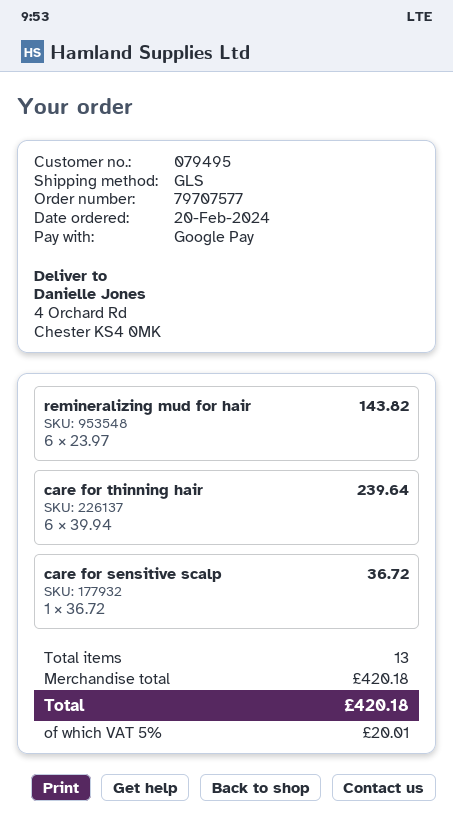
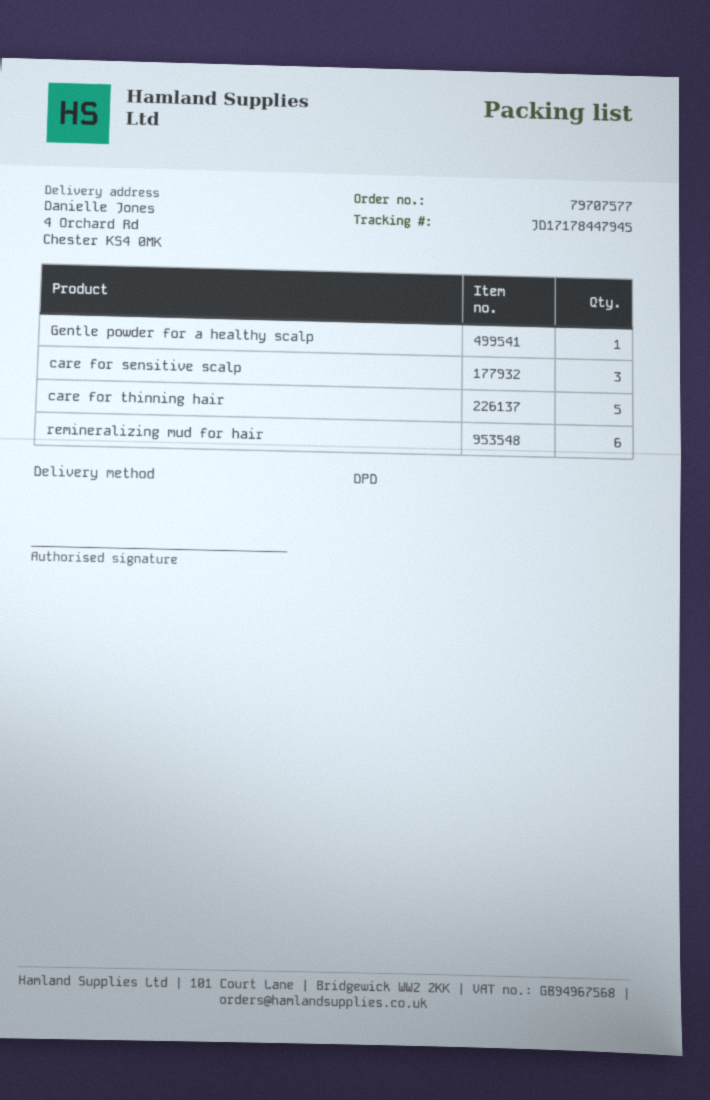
shipping method: GLS -> DPD
care for thinning hair: 6 -> 5
care for sensitive scalp: 1 -> 3
Gentle powder for a healthy scalp: none -> 1

